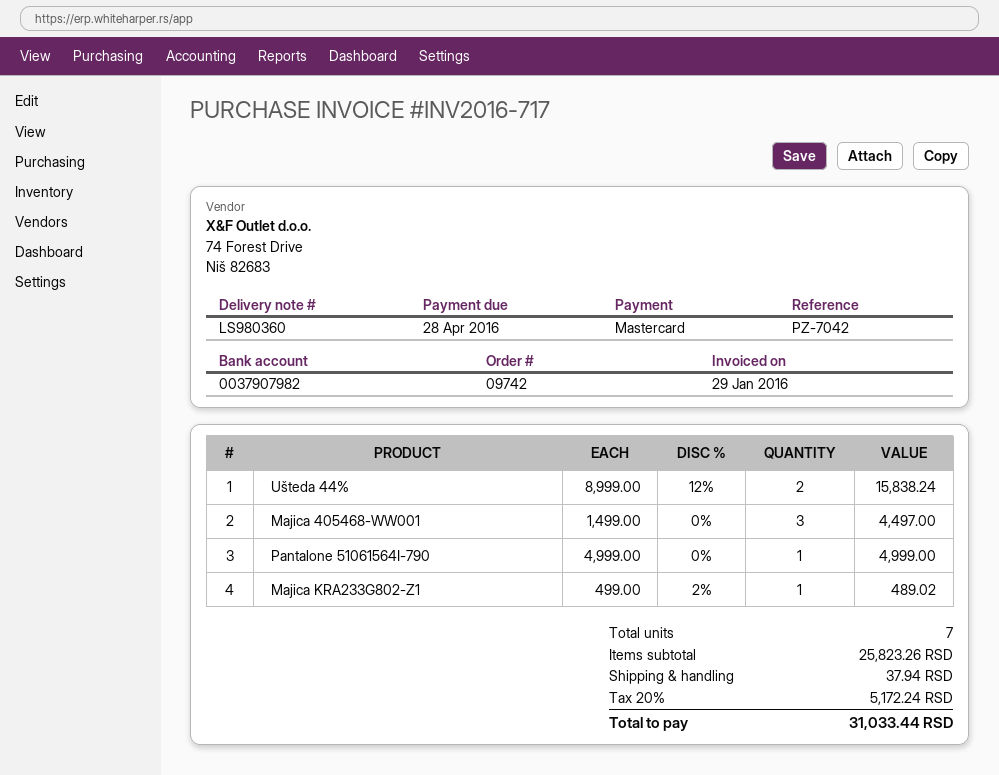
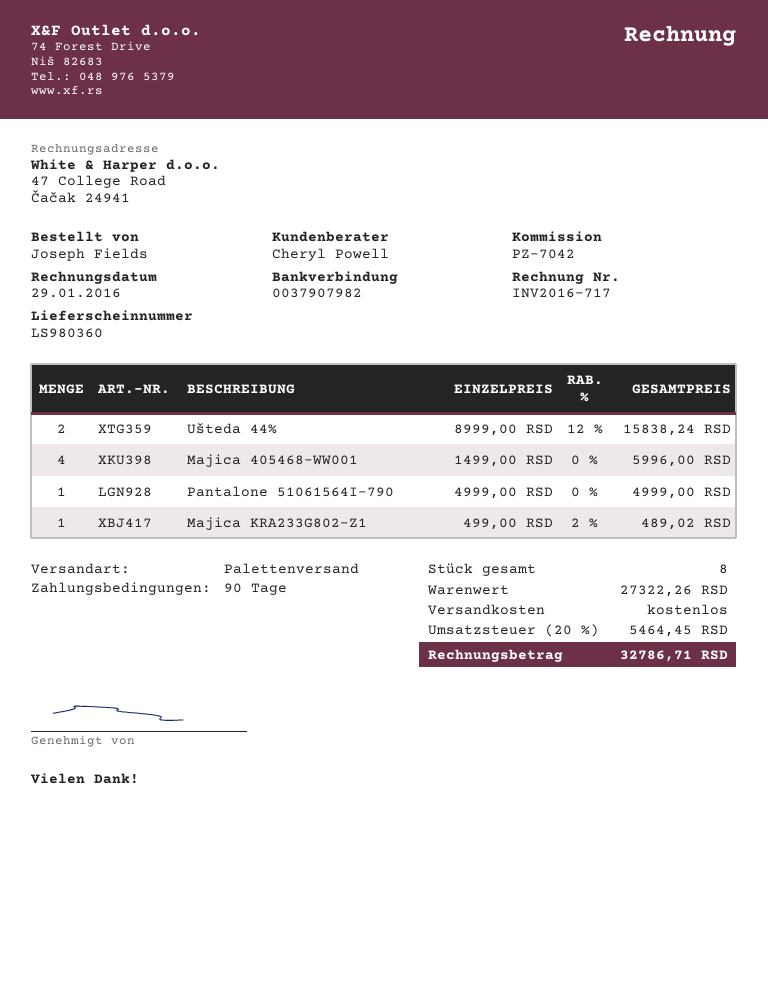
Majica 405468-WW001: 3 x 1499.00 = 4497.00 -> 4 x 1499.00 = 5996.00
total quantity: 7 -> 8
subtotal: 25823.26 -> 27322.26
shipping: 37.94 -> 0.00
tax: 20% = 5172.24 -> 20% = 5464.45
total: 31033.44 -> 32786.71

